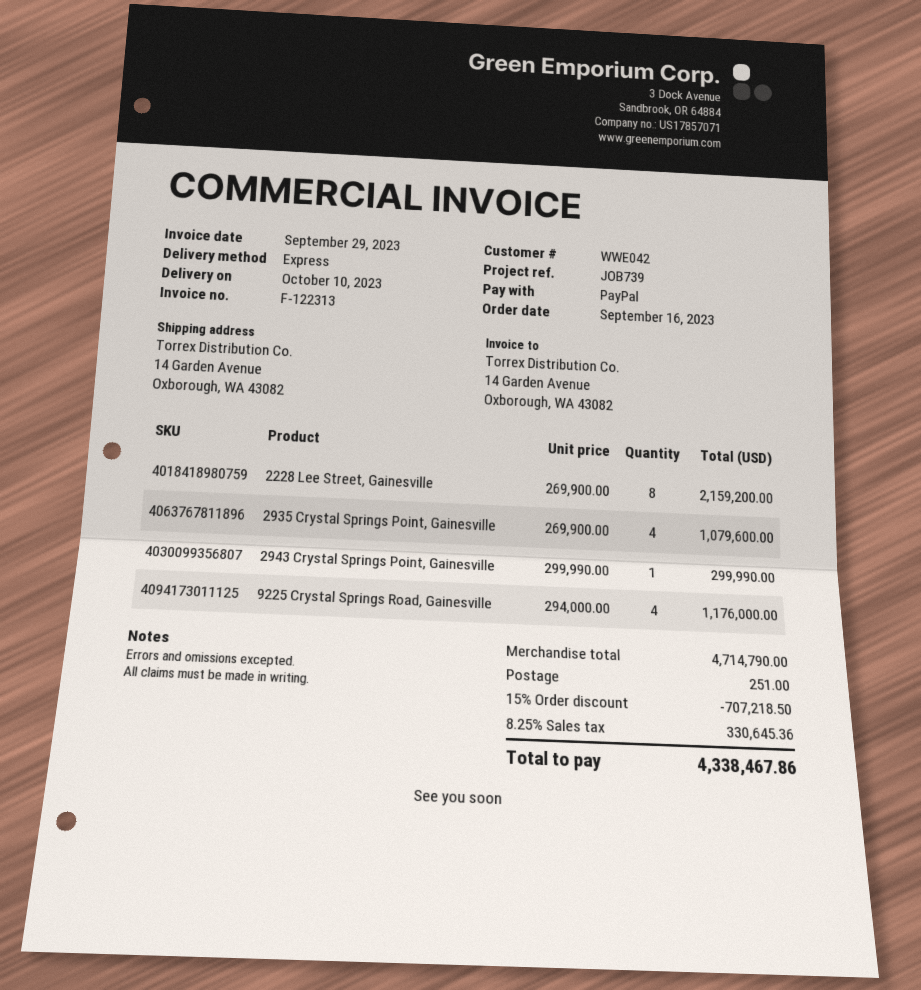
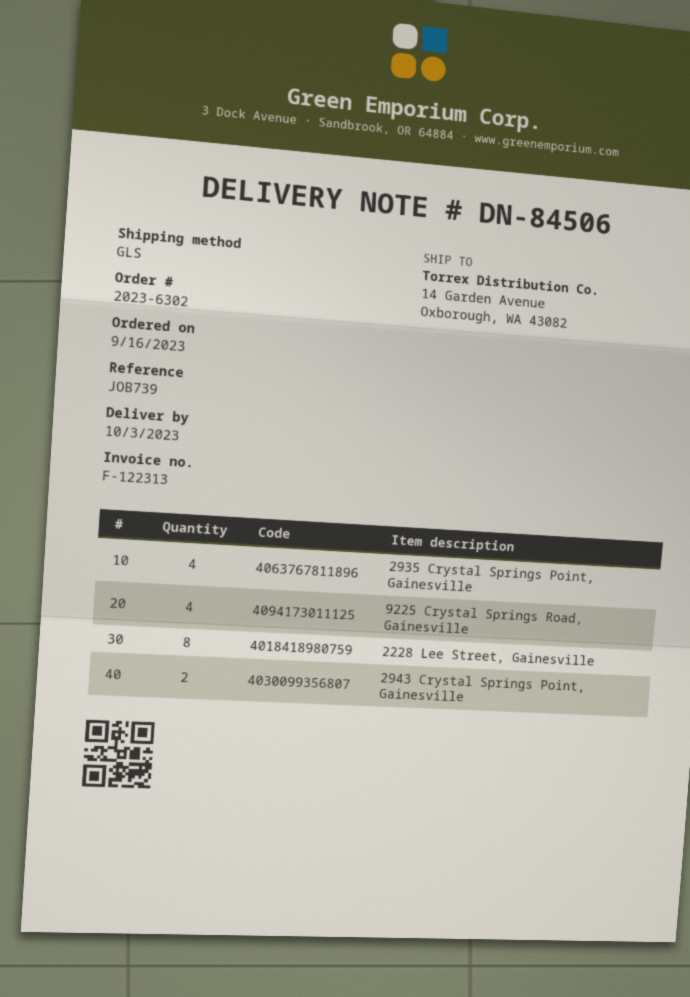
delivery date: 2023-10-10 -> 2023-10-03
shipping method: express -> GLS
2943 Crystal Springs Point, Gainesville: 1 -> 2

